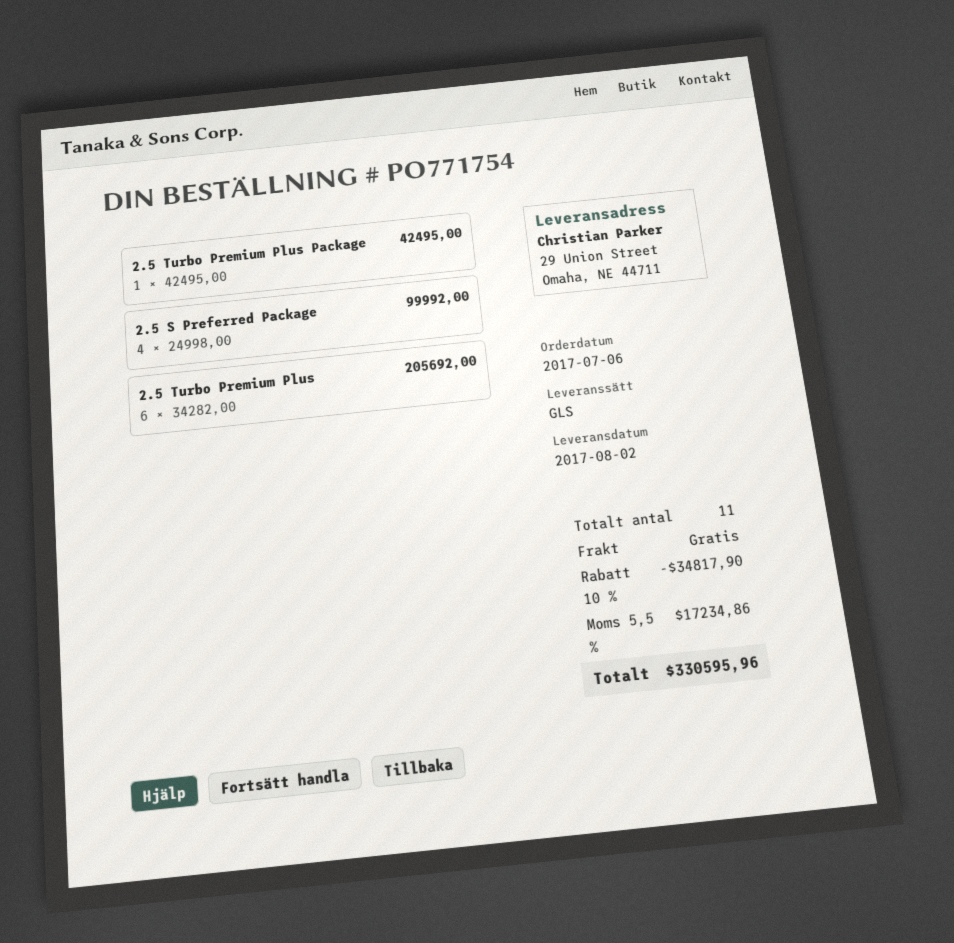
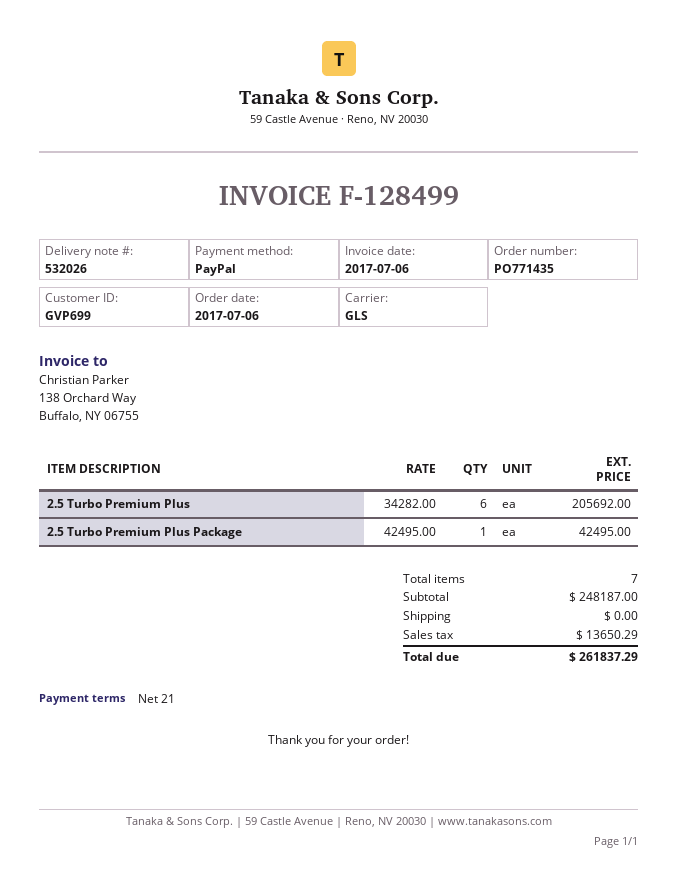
order number: PO771754 -> PO771435
2.5 S Preferred Package: 4 x 24998.00 = 99992.00 -> none
total quantity: 11 -> 7
discount: 10% = 34817.90 -> none
tax: 17234.86 -> 13650.29
total: 330595.96 -> 261837.29

